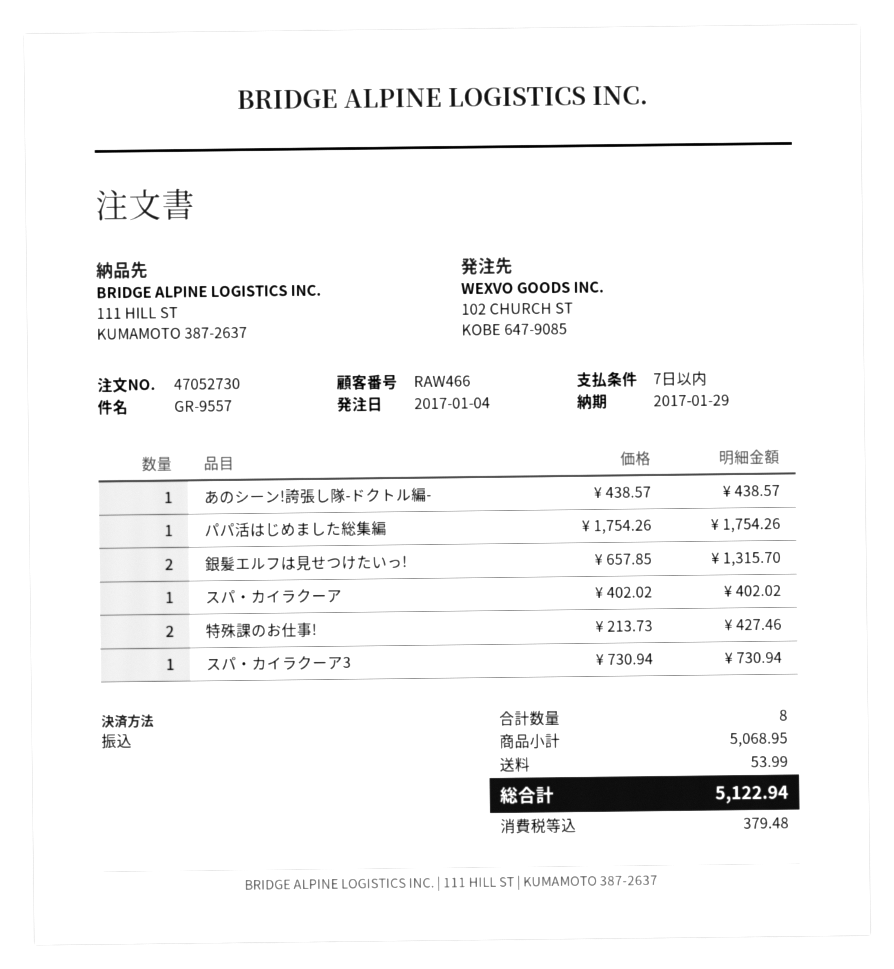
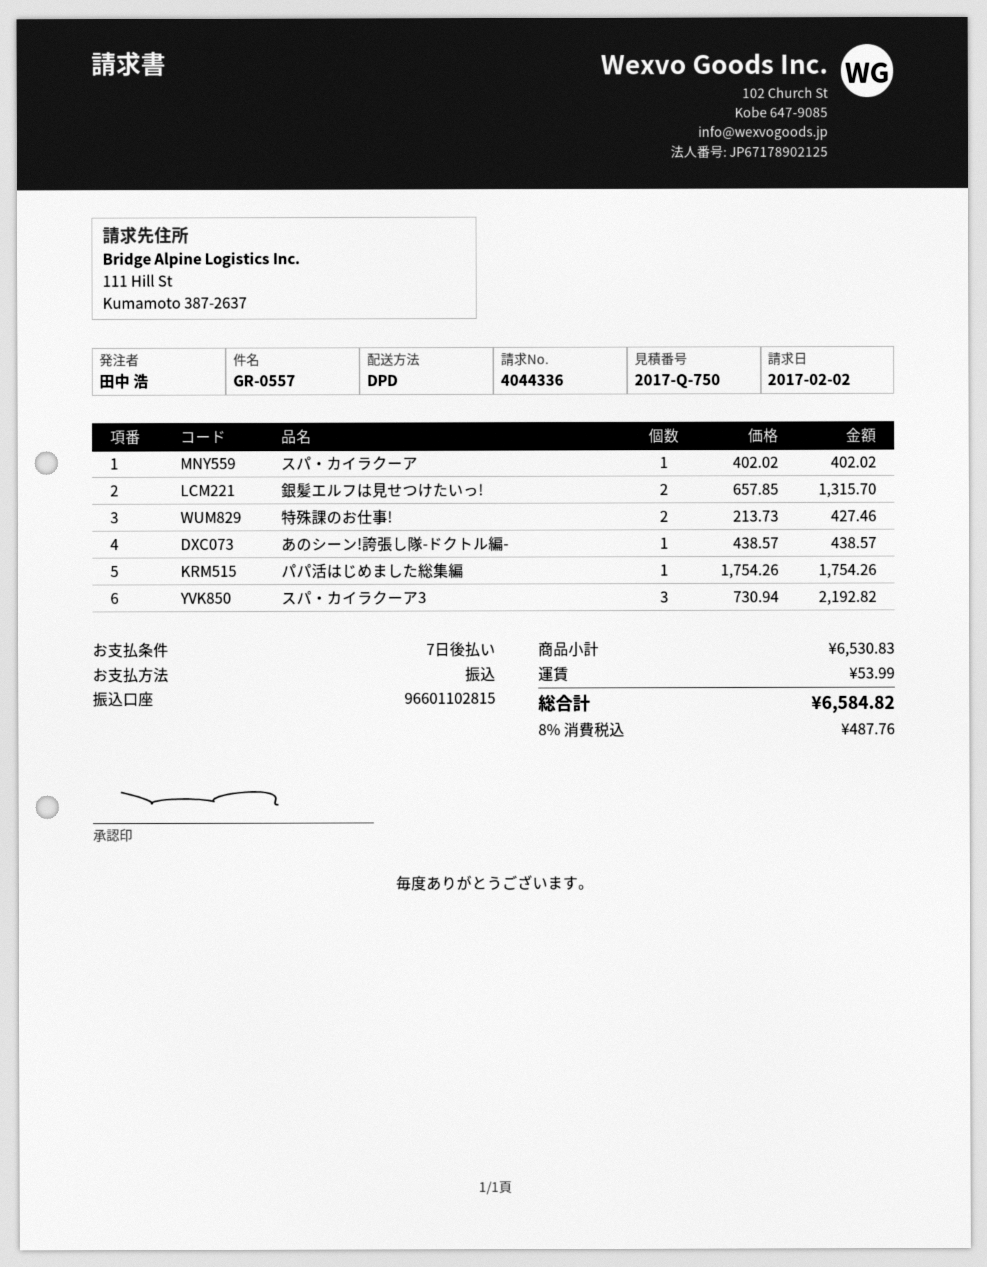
reference: GR-9557 -> GR-0557
スパ・カイラクーア3: 1 x 730.94 = 730.94 -> 3 x 730.94 = 2192.82
subtotal: 5068.95 -> 6530.83
tax: 379.48 -> 487.76
total: 5122.94 -> 6584.82

